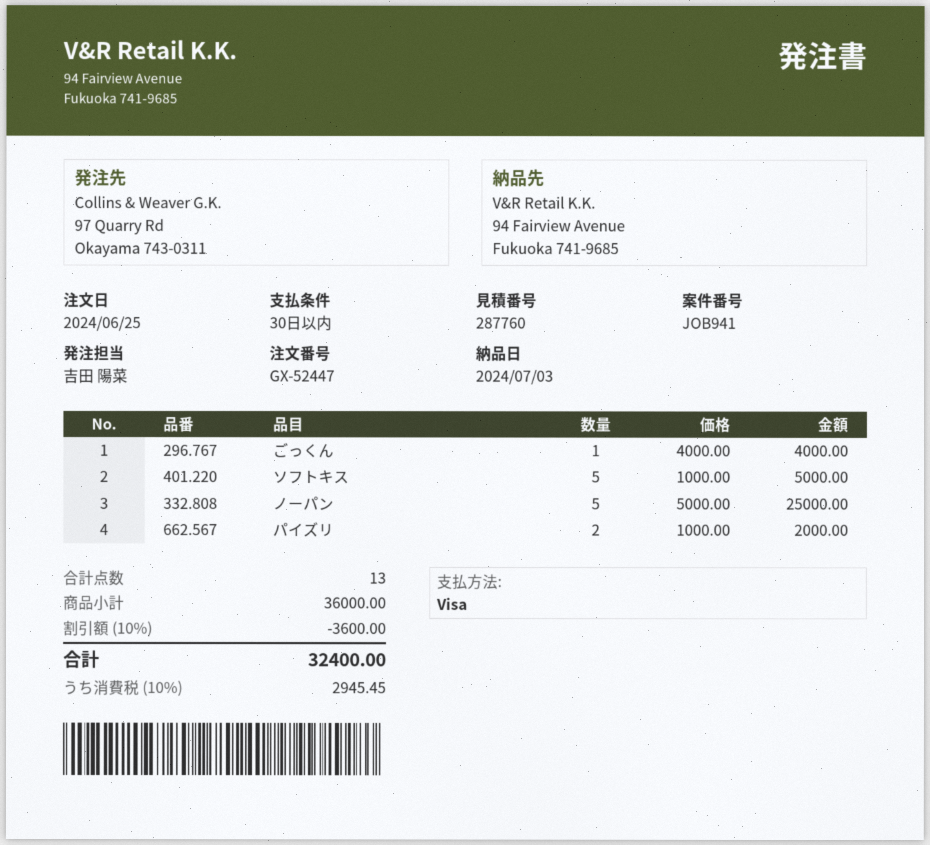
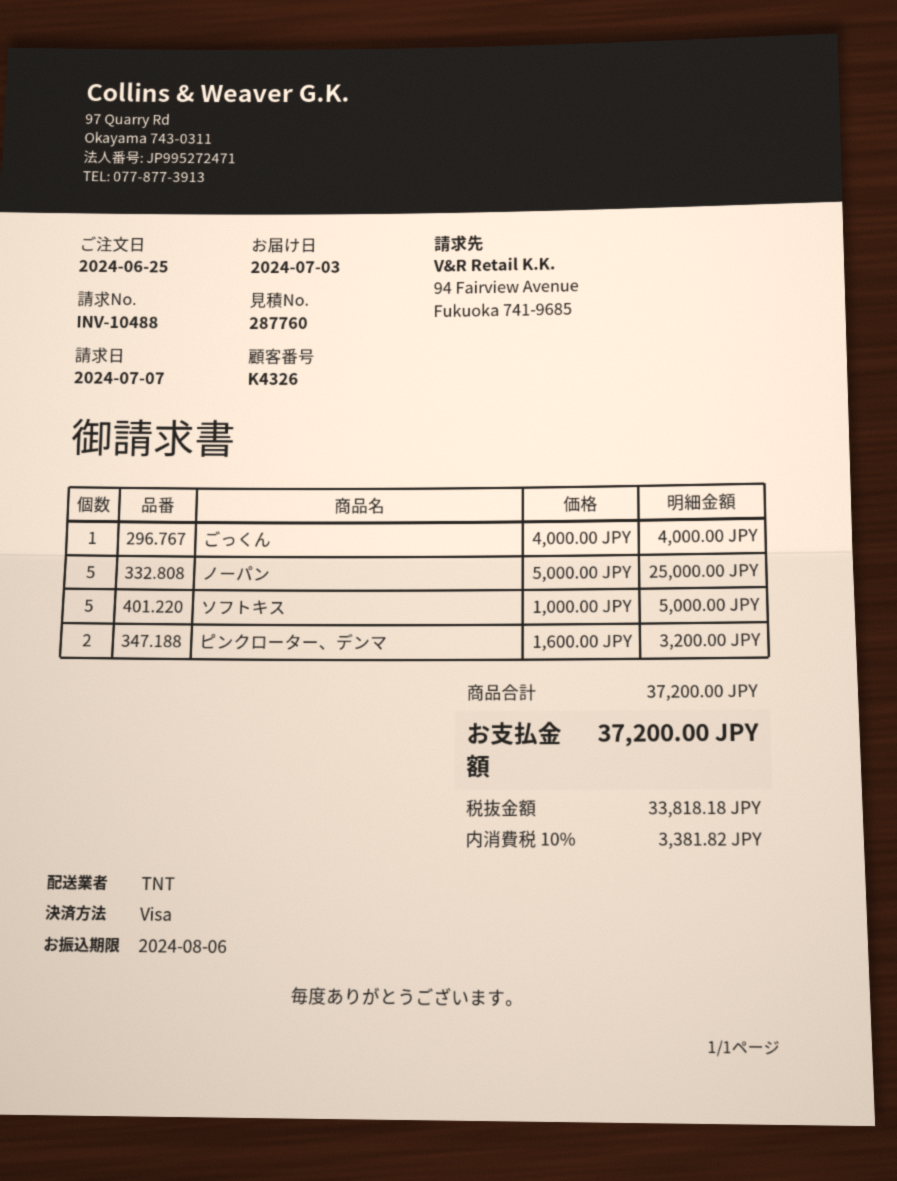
パイズリ: 2 x 1000.00 = 2000.00 -> none
ピンクローター、デンマ: none -> 2 x 1600.00 = 3200.00
subtotal: 36000.00 -> 37200.00
discount: 10% = 3600.00 -> none
tax: 10% = 2945.45 -> 10% = 3381.82
total: 32400.00 -> 37200.00

